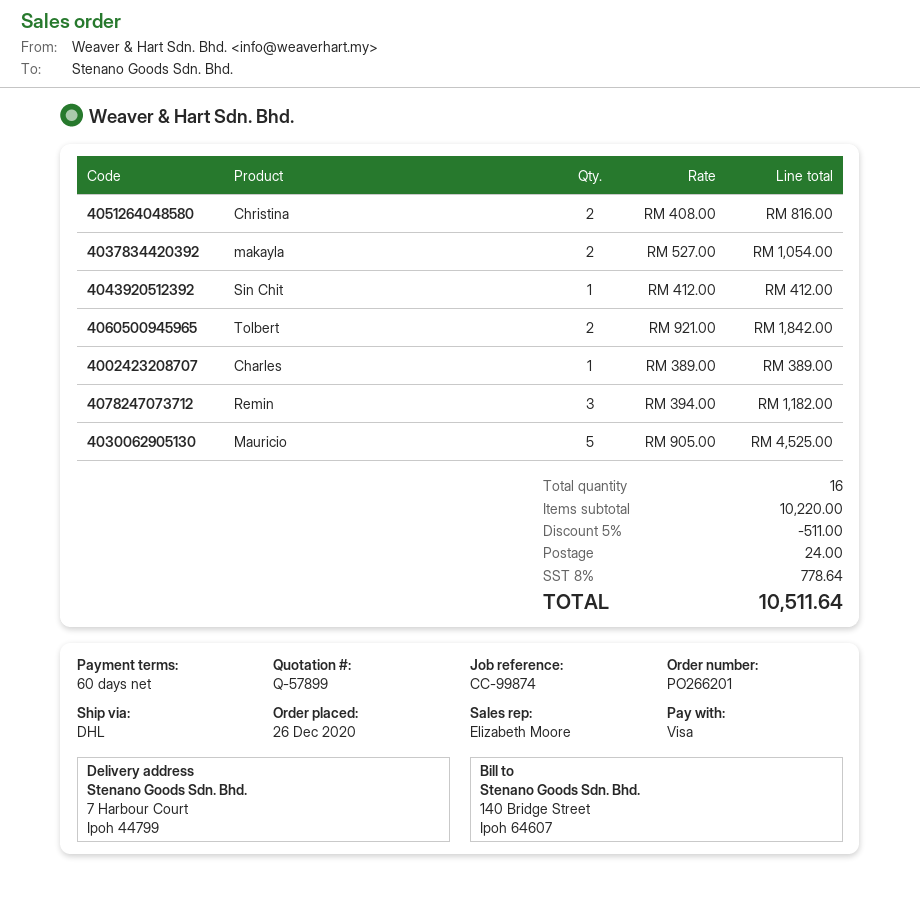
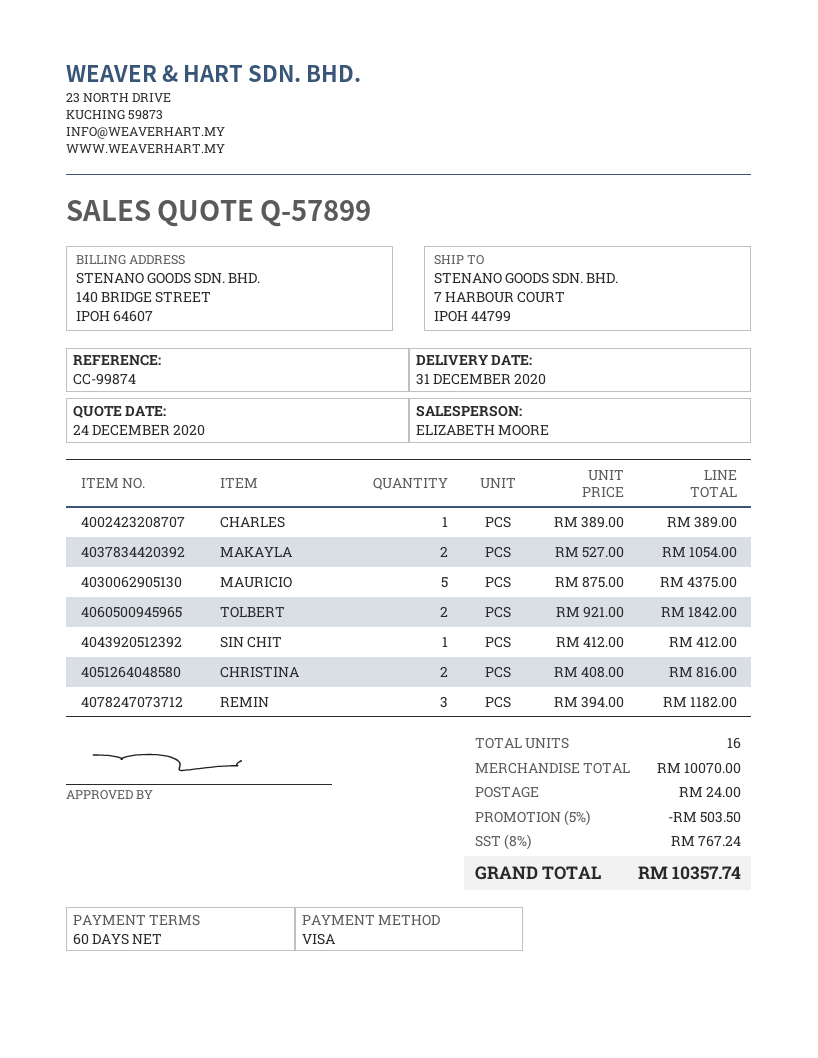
Mauricio: 5 x 905.00 = 4525.00 -> 5 x 875.00 = 4375.00
subtotal: 10220.00 -> 10070.00
discount: 5% = 511.00 -> 5% = 503.50
tax: 8% = 778.64 -> 8% = 767.24
total: 10511.64 -> 10357.74

